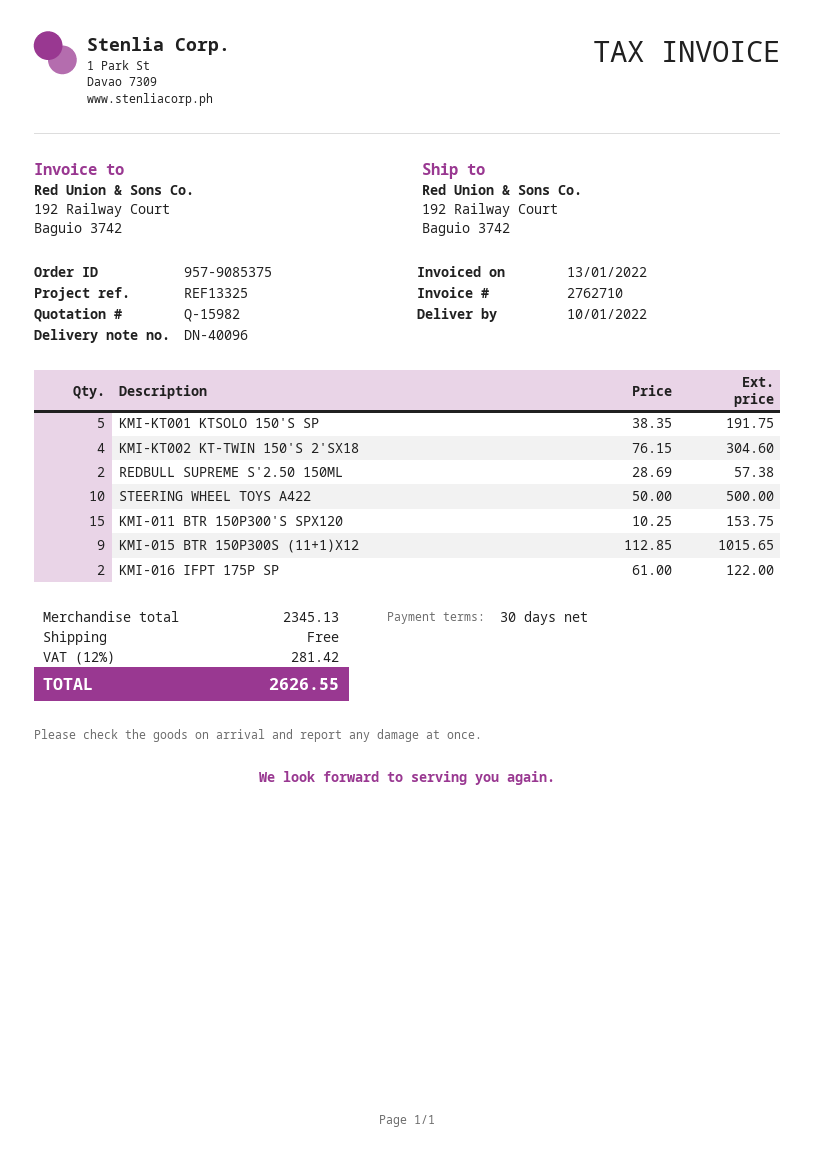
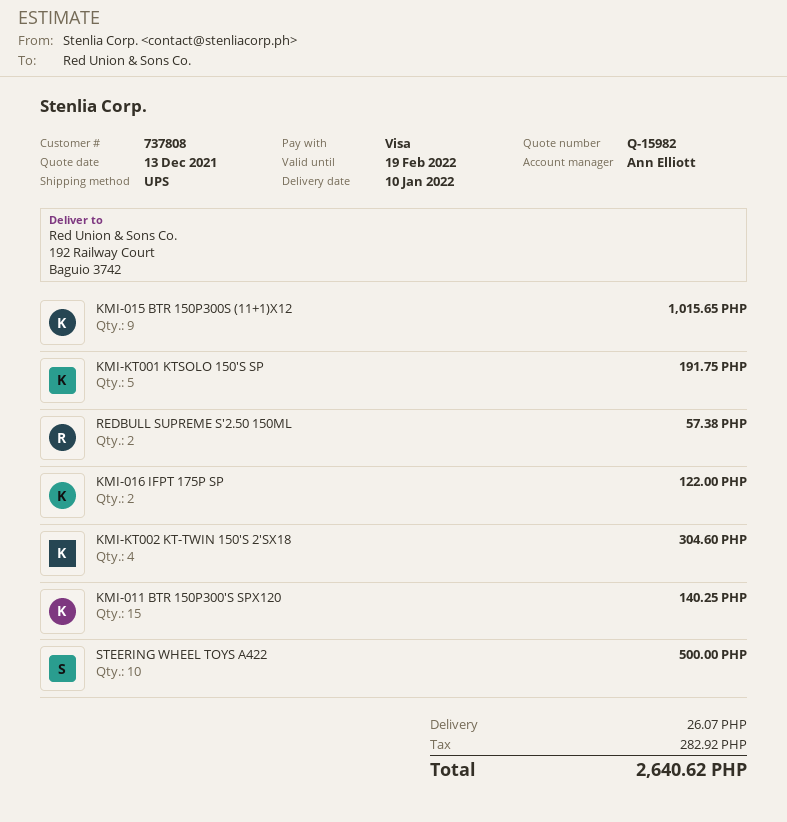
KMI-011 BTR 150P300'S SPX120: 15 for 153.75 -> 15 for 140.25
shipping: 0.00 -> 26.07
tax: 281.42 -> 282.92
total: 2626.55 -> 2640.62

